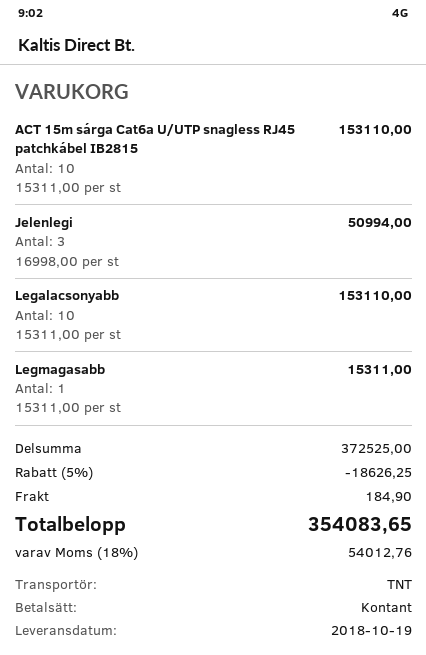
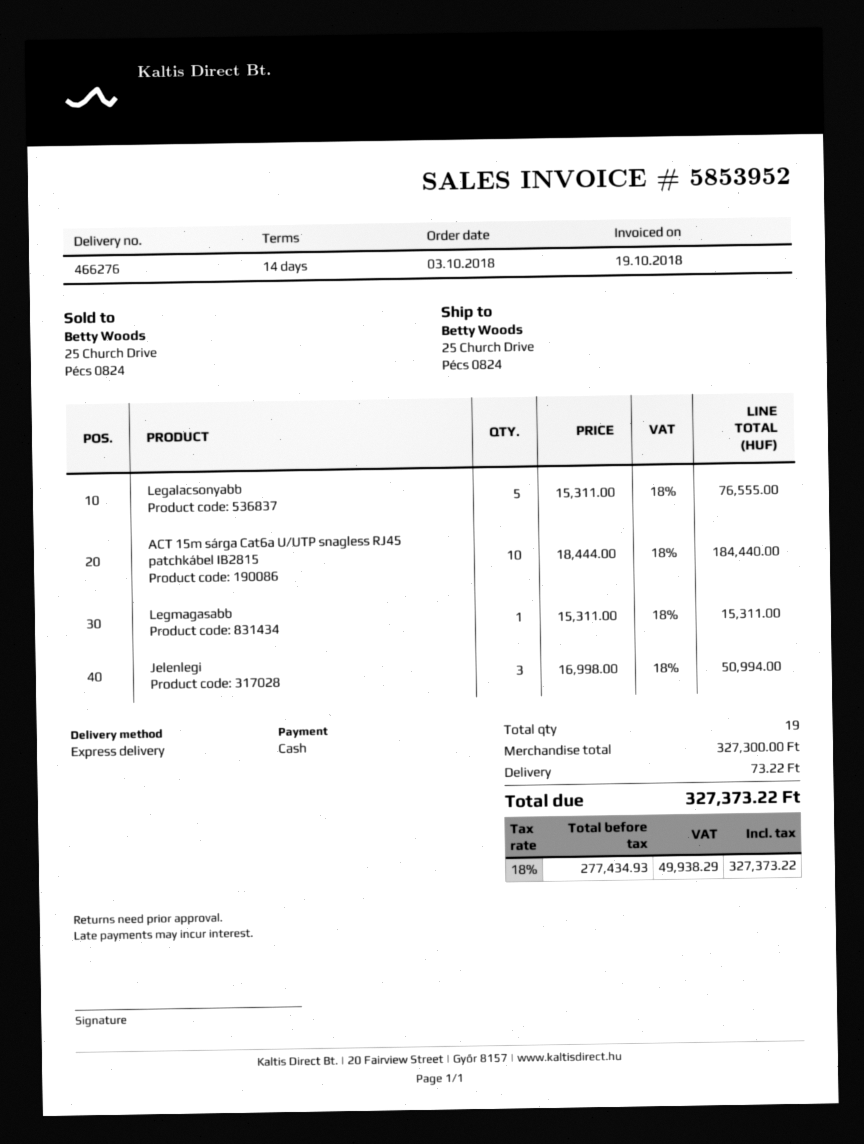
shipping method: TNT -> express
ACT 15m sárga Cat6a U/UTP snagless RJ45 patchkábel IB2815: 10 x 15311.00 = 153110.00 -> 10 x 18444.00 = 184440.00
Legalacsonyabb: 10 x 15311.00 = 153110.00 -> 5 x 15311.00 = 76555.00
subtotal: 372525.00 -> 327300.00
discount: 5% = 18626.25 -> none
shipping: 184.90 -> 73.22
tax: 18% = 54012.76 -> 18% = 49938.29
total: 354083.65 -> 327373.22

